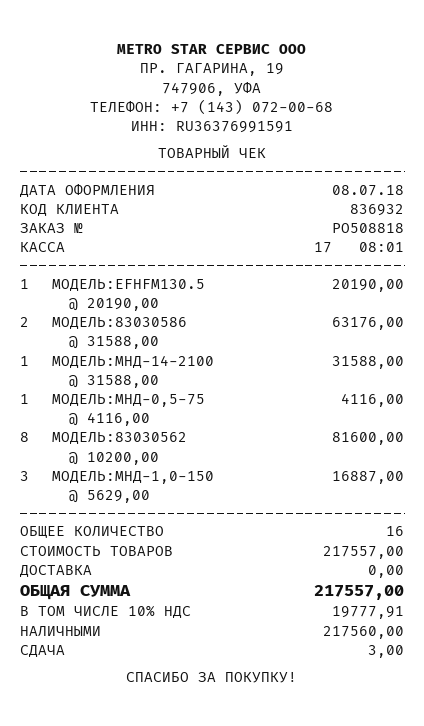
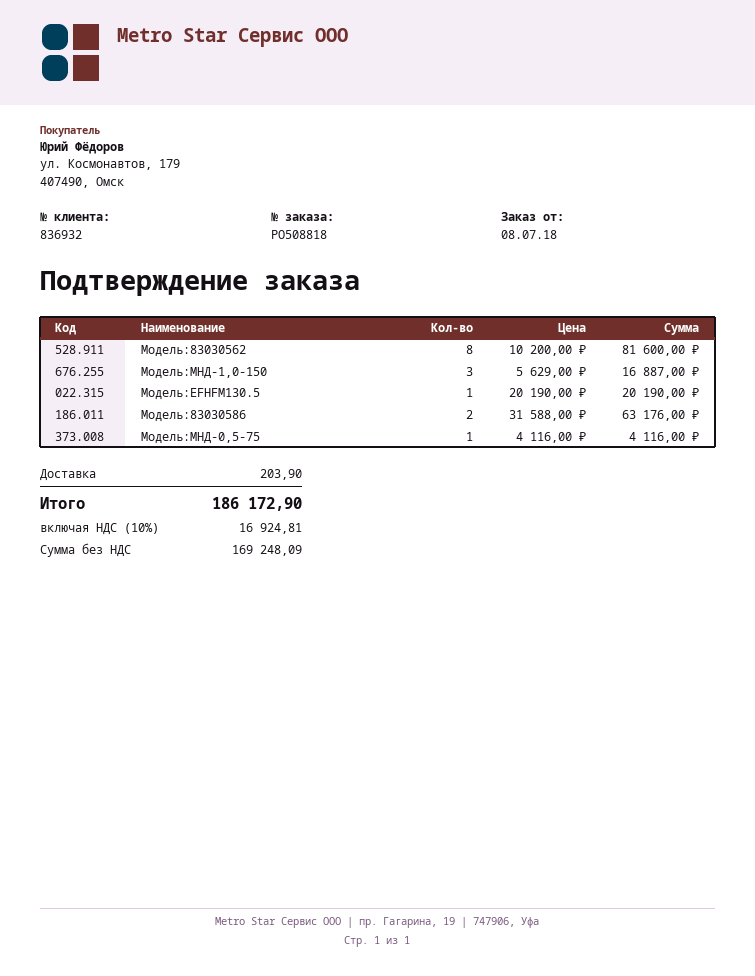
МОДЕЛЬ:МНД-14-2100: 1 x 31588.00 = 31588.00 -> none
shipping: 0.00 -> 203.90
tax: 10% = 19777.91 -> 10% = 16924.81
total: 217557.00 -> 186172.90

